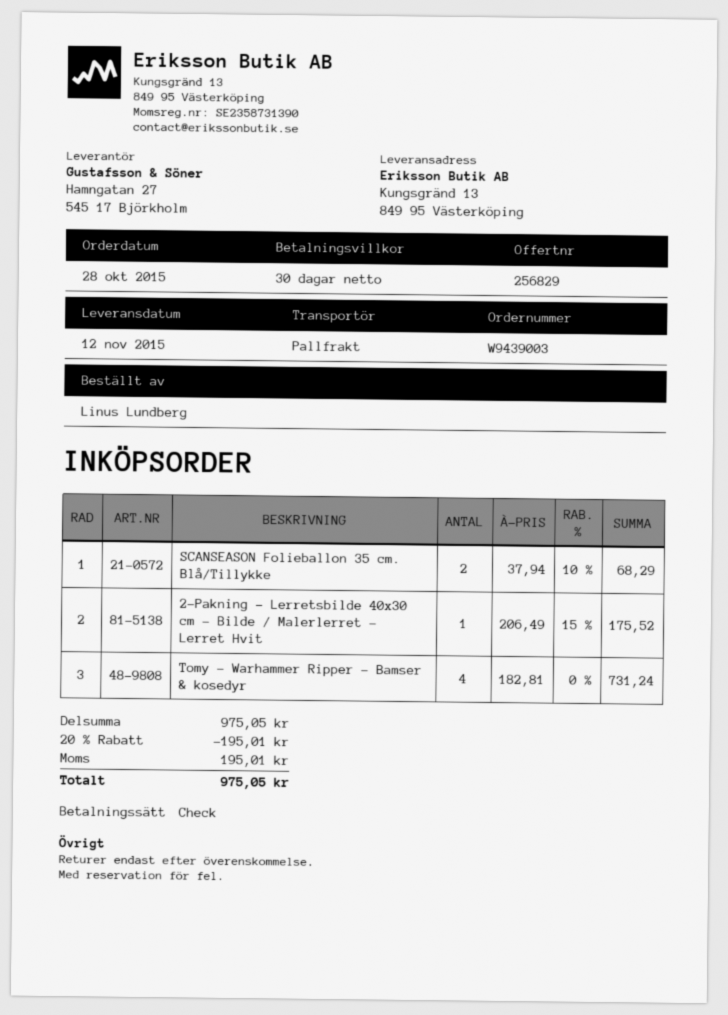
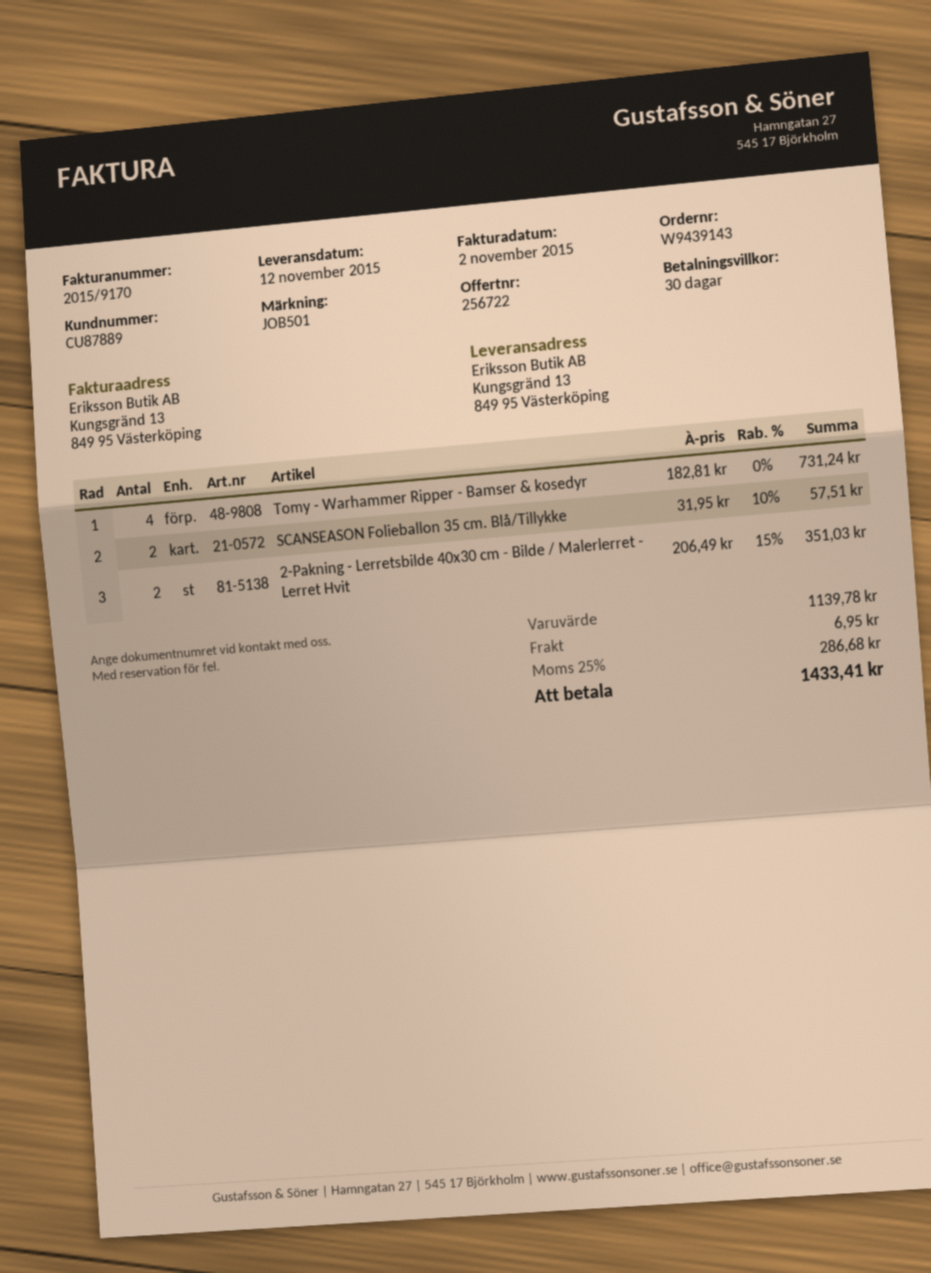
quote number: 256829 -> 256722
order number: W9439003 -> W9439143
SCANSEASON Folieballon 35 cm. Blå/Tillykke: 2 x 37.94 - 10% = 68.29 -> 2 x 31.95 - 10% = 57.51
2-Pakning - Lerretsbilde 40x30 cm - Bilde / Malerlerret - Lerret Hvit: 1 x 206.49 - 15% = 175.52 -> 2 x 206.49 - 15% = 351.03
subtotal: 975.05 -> 1139.78
discount: 20% = 195.01 -> none
shipping: none -> 6.95
tax: 195.01 -> 286.68
total: 975.05 -> 1433.41

